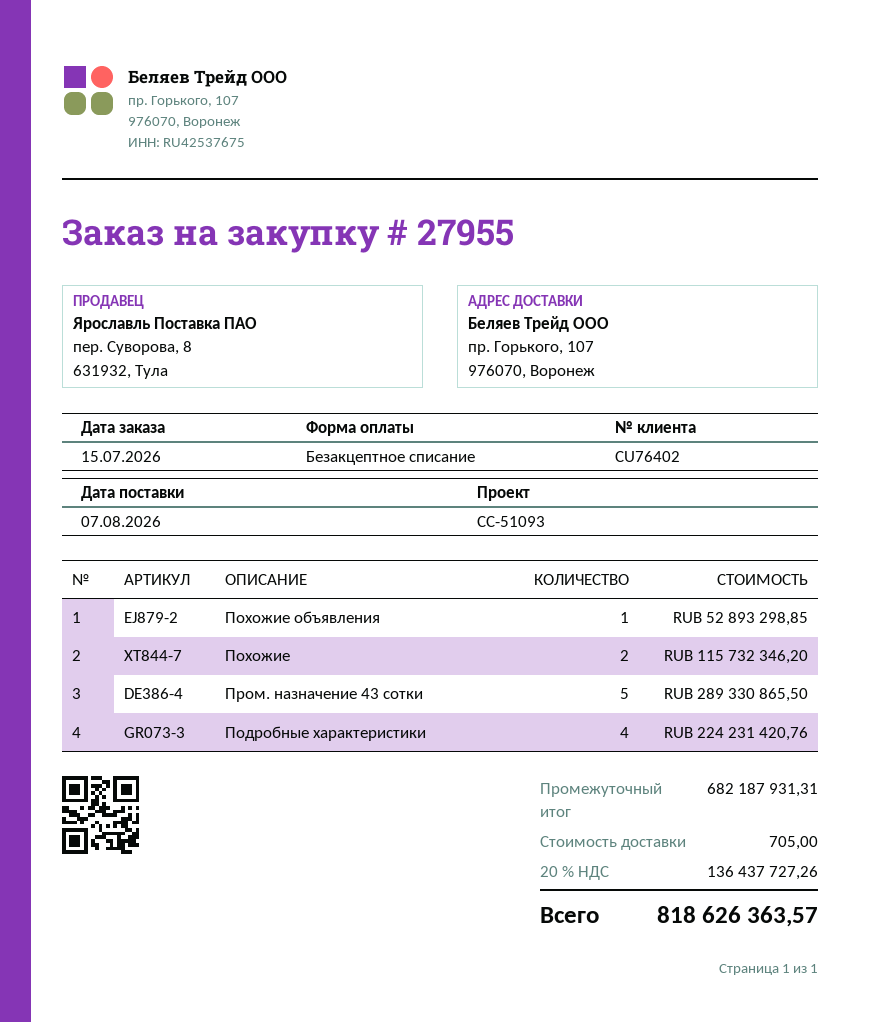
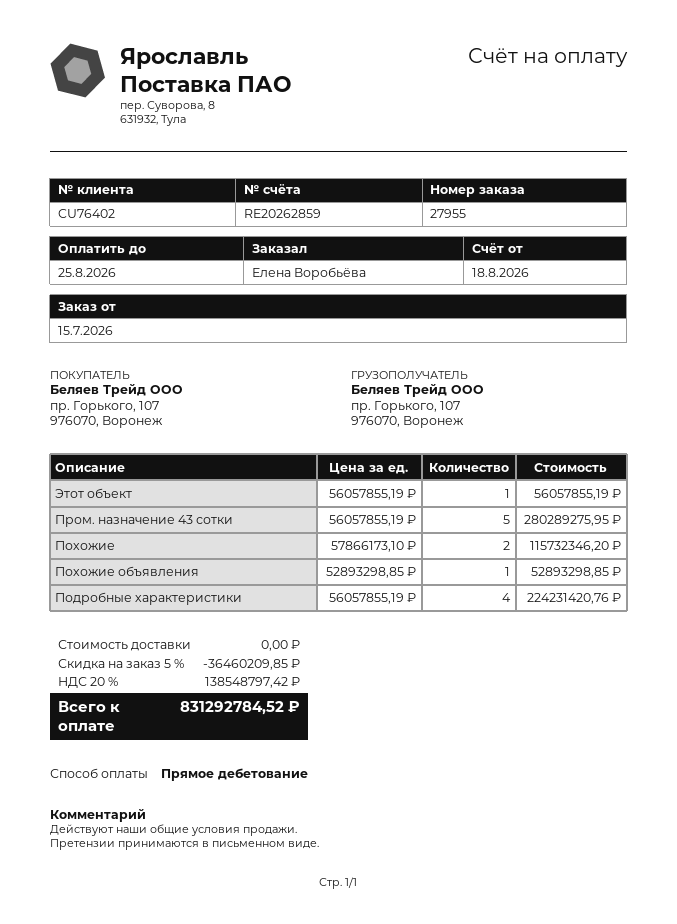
Пром. назначение 43 сотки: 5 for 289330865.50 -> 5 for 280289275.95
Этот объект: none -> 1 for 56057855.19
discount: none -> 5% = 36460209.85
shipping: 705.00 -> 0.00
tax: 20% = 136437727.26 -> 20% = 138548797.42
total: 818626363.57 -> 831292784.52

